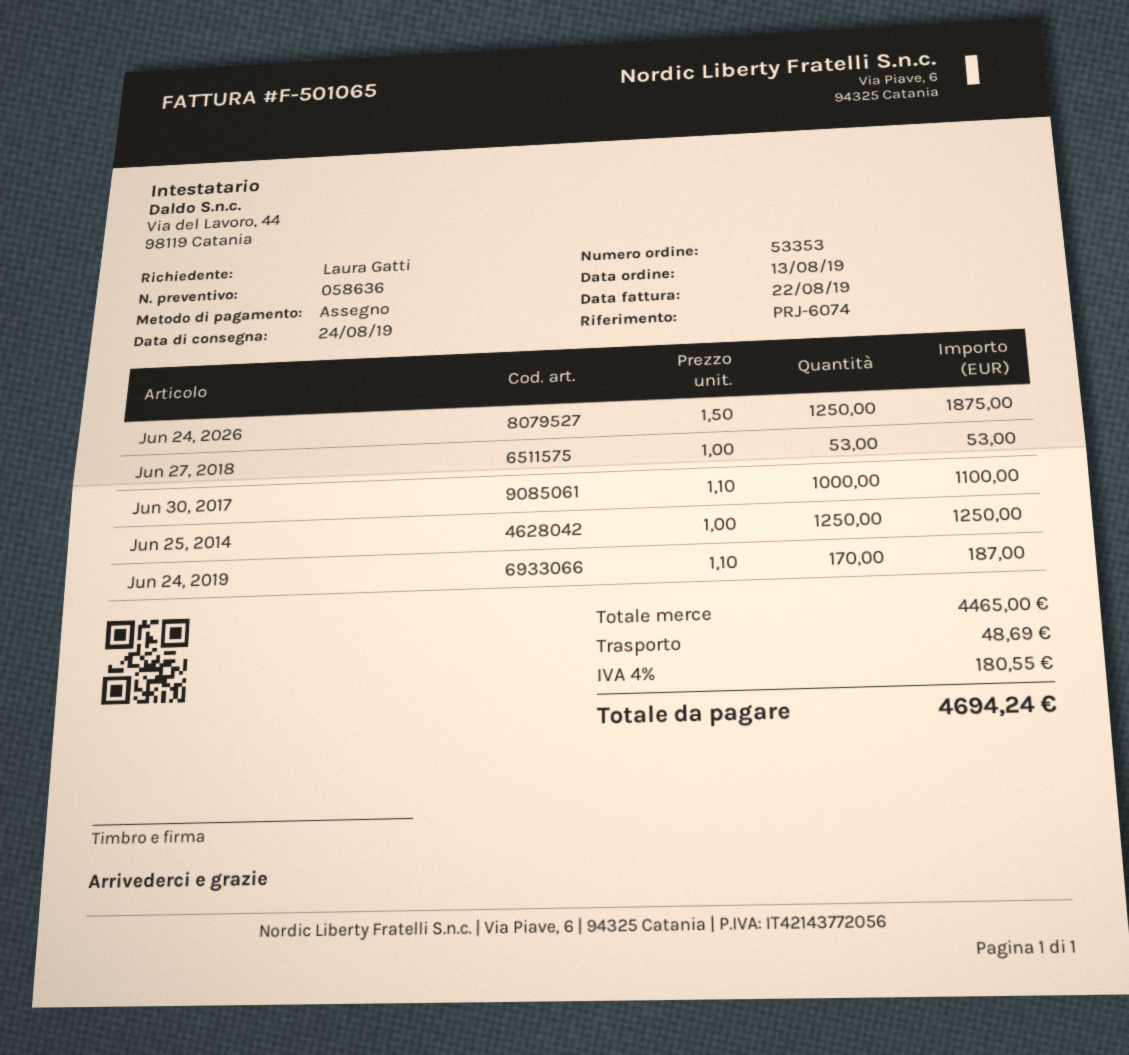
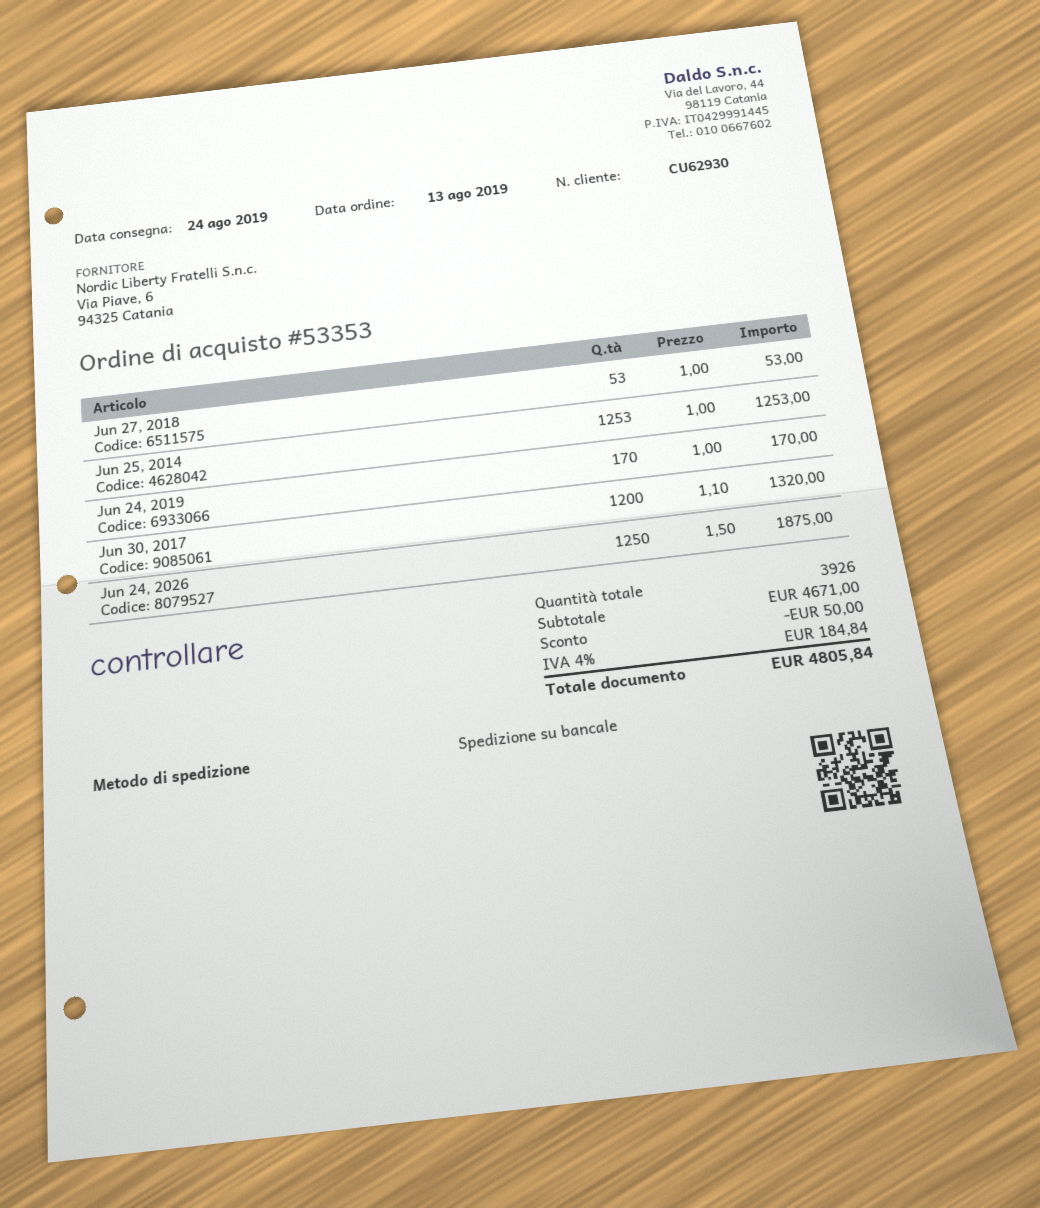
Jun 30, 2017: 1000 x 1.10 = 1100.00 -> 1200 x 1.10 = 1320.00
Jun 25, 2014: 1250 x 1.00 = 1250.00 -> 1253 x 1.00 = 1253.00
Jun 24, 2019: 170 x 1.10 = 187.00 -> 170 x 1.00 = 170.00
subtotal: 4465.00 -> 4671.00
discount: none -> 50.00
shipping: 48.69 -> none
tax: 4% = 180.55 -> 4% = 184.84
total: 4694.24 -> 4805.84

